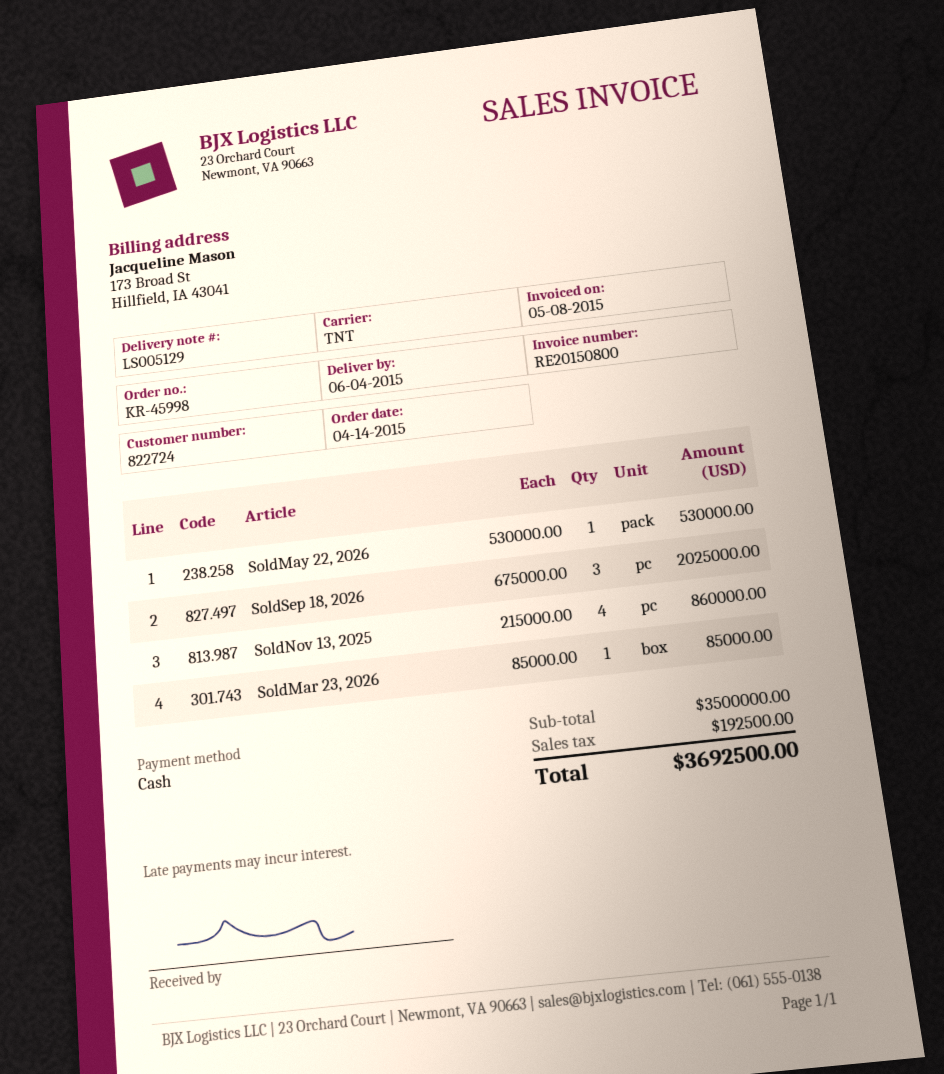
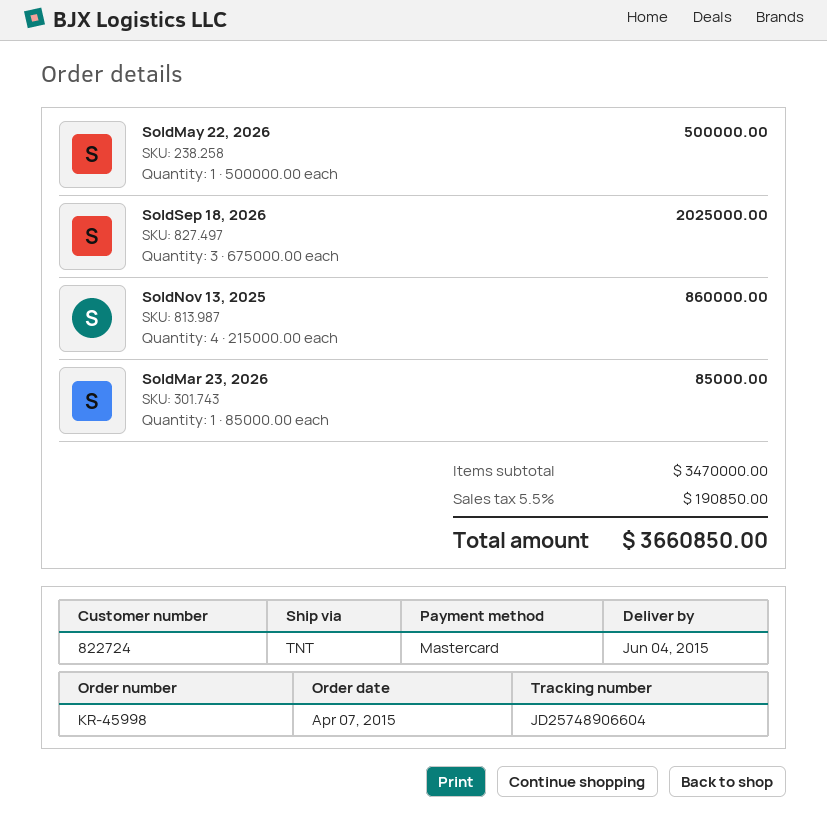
order date: 2015-04-14 -> 2015-04-07
payment method: cash -> Mastercard
SoldMay 22, 2026: 1 x 530000.00 = 530000.00 -> 1 x 500000.00 = 500000.00
subtotal: 3500000.00 -> 3470000.00
tax: 192500.00 -> 190850.00
total: 3692500.00 -> 3660850.00

